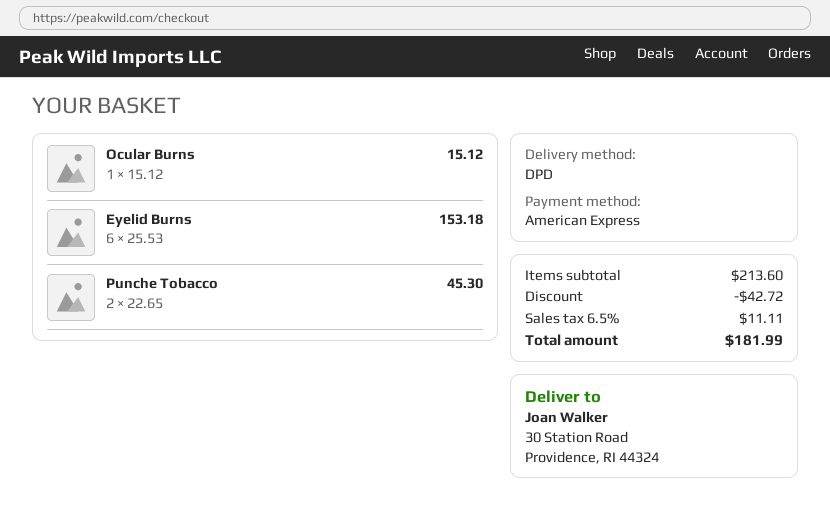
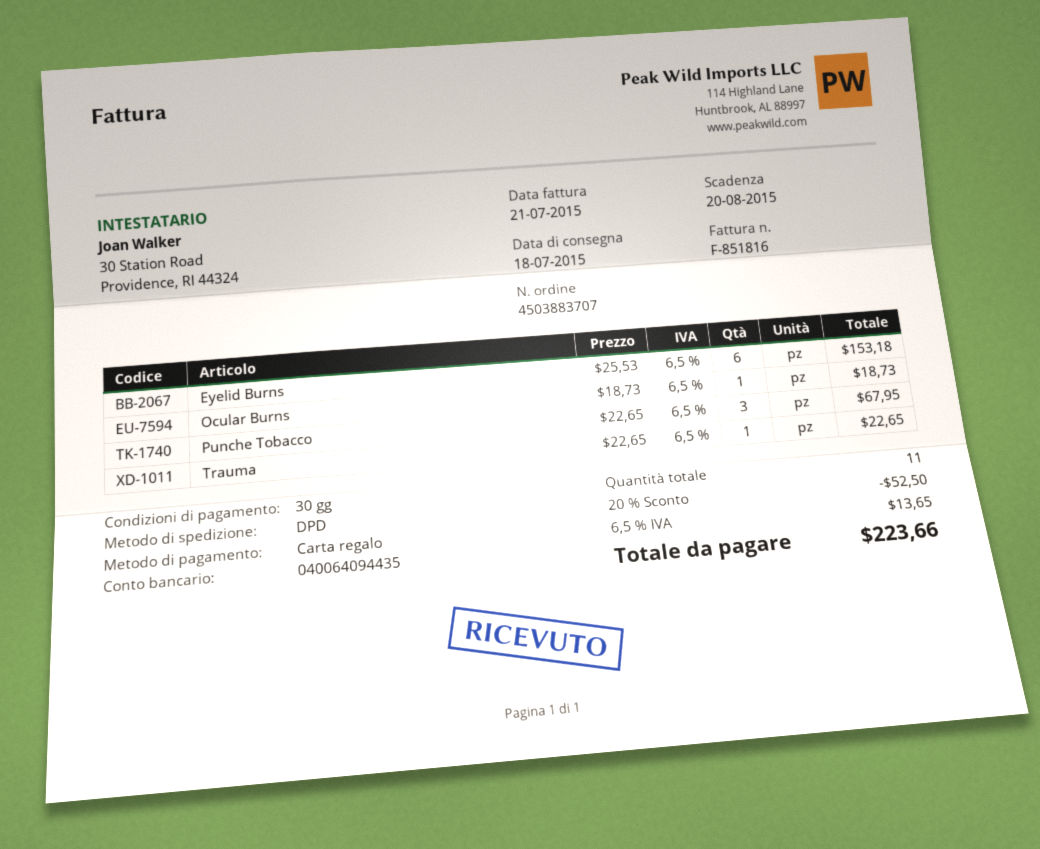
payment method: American Express -> gift card
Ocular Burns: 1 x 15.12 = 15.12 -> 1 x 18.73 = 18.73
Punche Tobacco: 2 x 22.65 = 45.30 -> 3 x 22.65 = 67.95
Trauma: none -> 1 x 22.65 = 22.65
discount: 42.72 -> 52.50
tax: 6.5% = 11.11 -> 6.5% = 13.65
total: 181.99 -> 223.66

